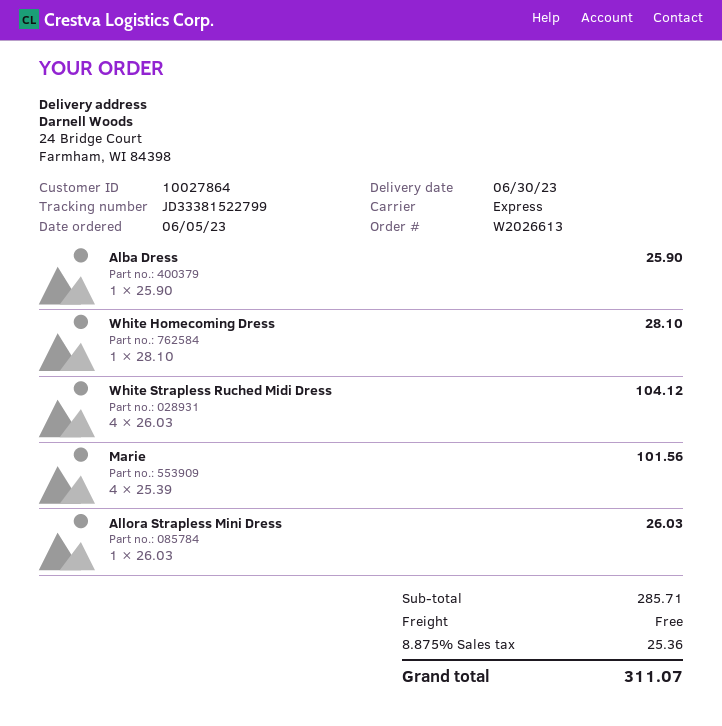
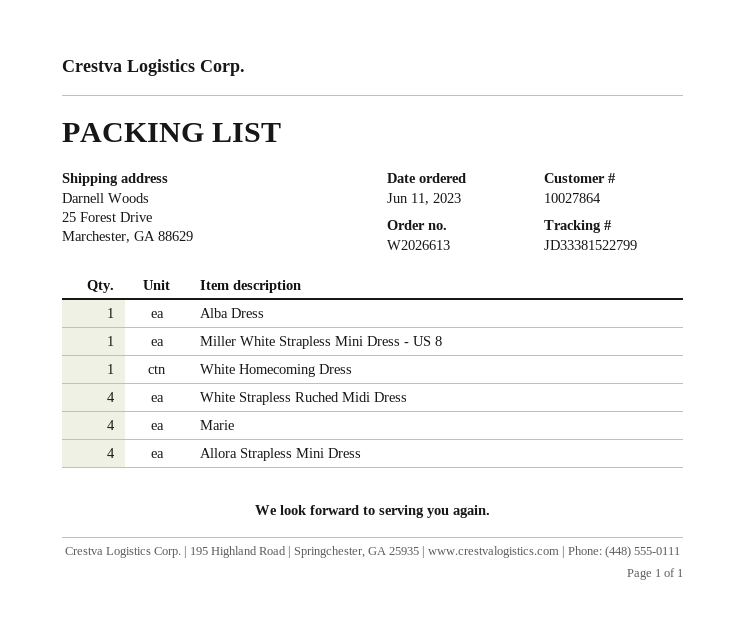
order date: 2023-06-05 -> 2023-06-11
ship to: 24 Bridge Court, Farmham, WI 84398 -> 25 Forest Drive, Marchester, GA 88629
Allora Strapless Mini Dress: 1 -> 4
Miller White Strapless Mini Dress - US 8: none -> 1

